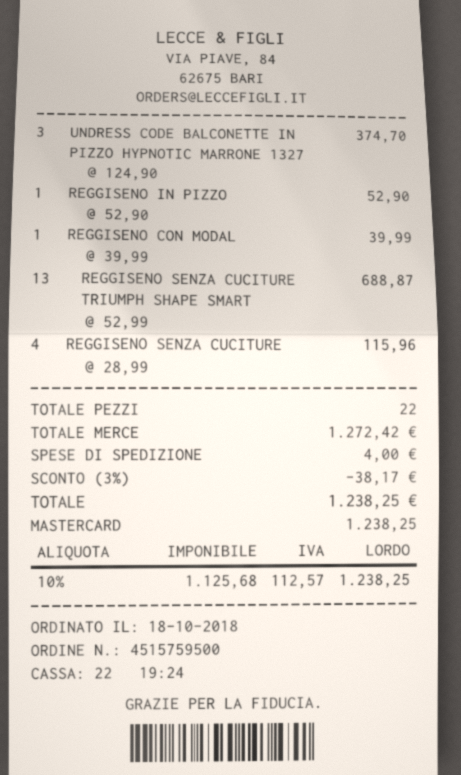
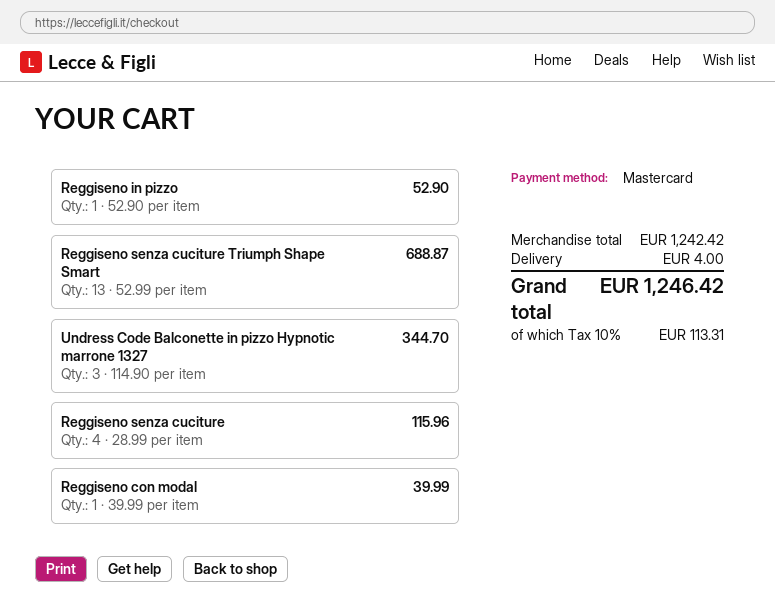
UNDRESS CODE BALCONETTE IN PIZZO HYPNOTIC MARRONE 1327: 3 x 124.90 = 374.70 -> 3 x 114.90 = 344.70
subtotal: 1272.42 -> 1242.42
discount: 3% = 38.17 -> none
tax: 10% = 112.57 -> 10% = 113.31
total: 1238.25 -> 1246.42

